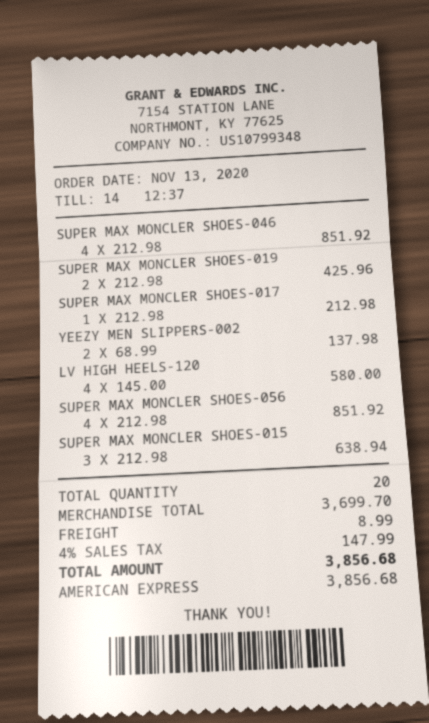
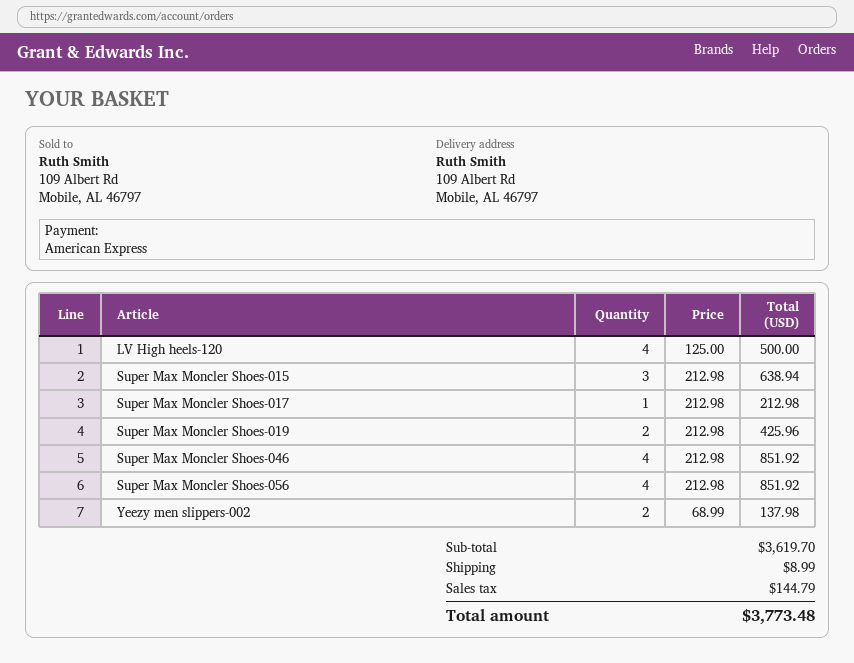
LV HIGH HEELS-120: 4 x 145.00 = 580.00 -> 4 x 125.00 = 500.00
subtotal: 3699.70 -> 3619.70
tax: 147.99 -> 144.79
total: 3856.68 -> 3773.48

